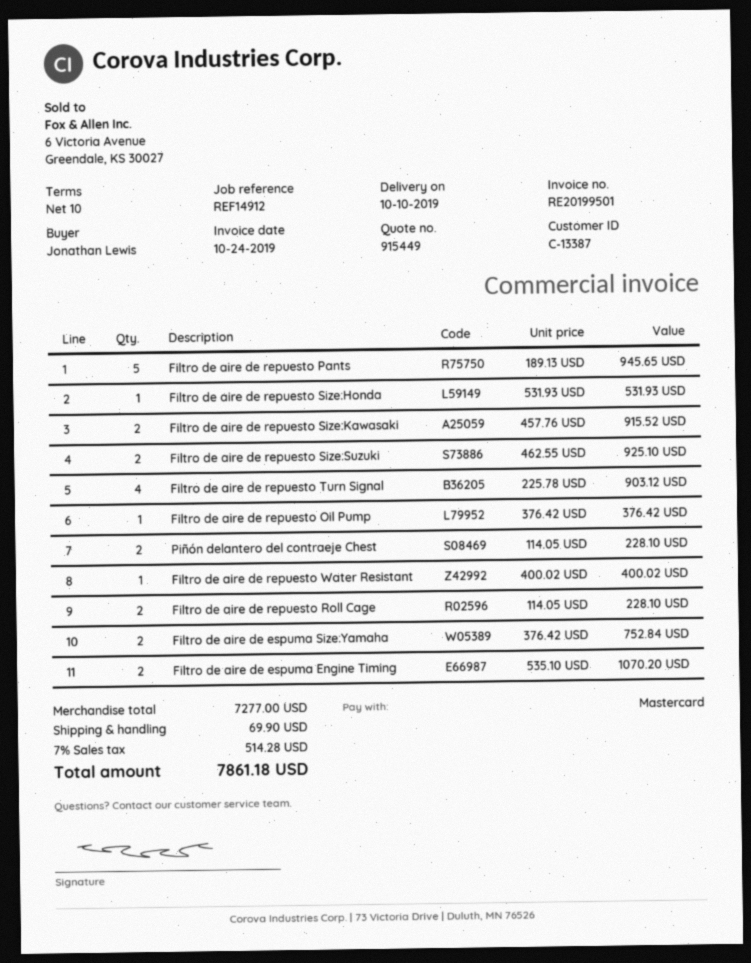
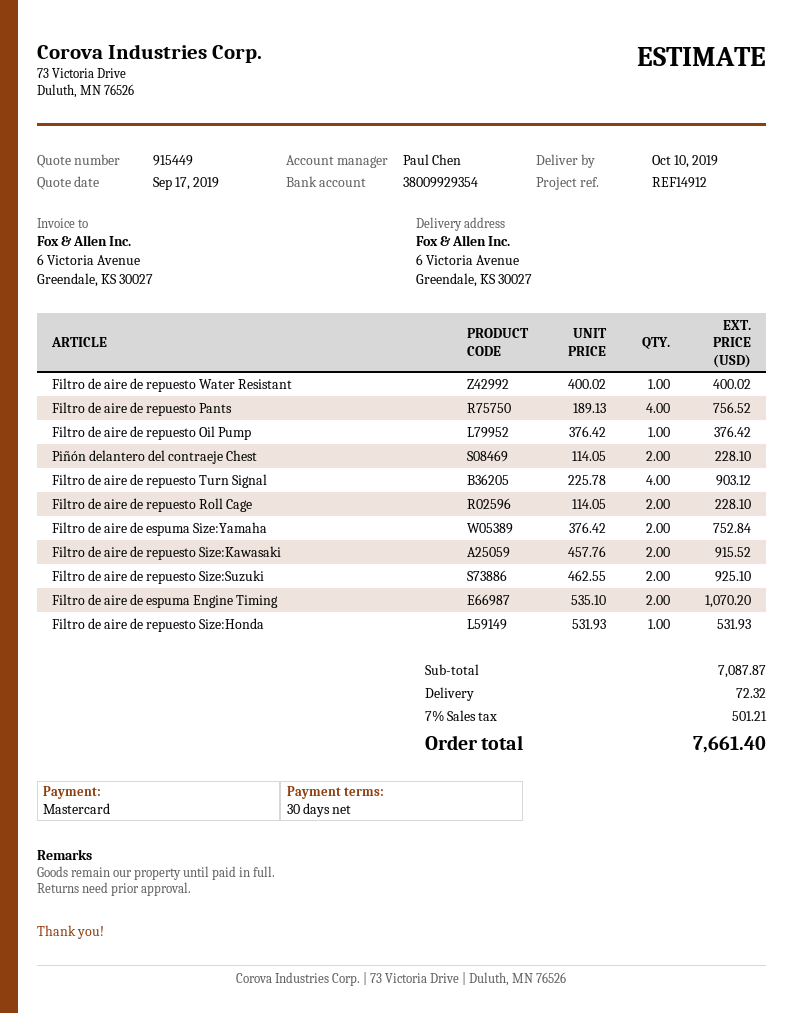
payment terms: 10 days -> 30 days
Filtro de aire de repuesto Pants: 5 x 189.13 = 945.65 -> 4 x 189.13 = 756.52
subtotal: 7277.00 -> 7087.87
shipping: 69.90 -> 72.32
tax: 7% = 514.28 -> 7% = 501.21
total: 7861.18 -> 7661.40

